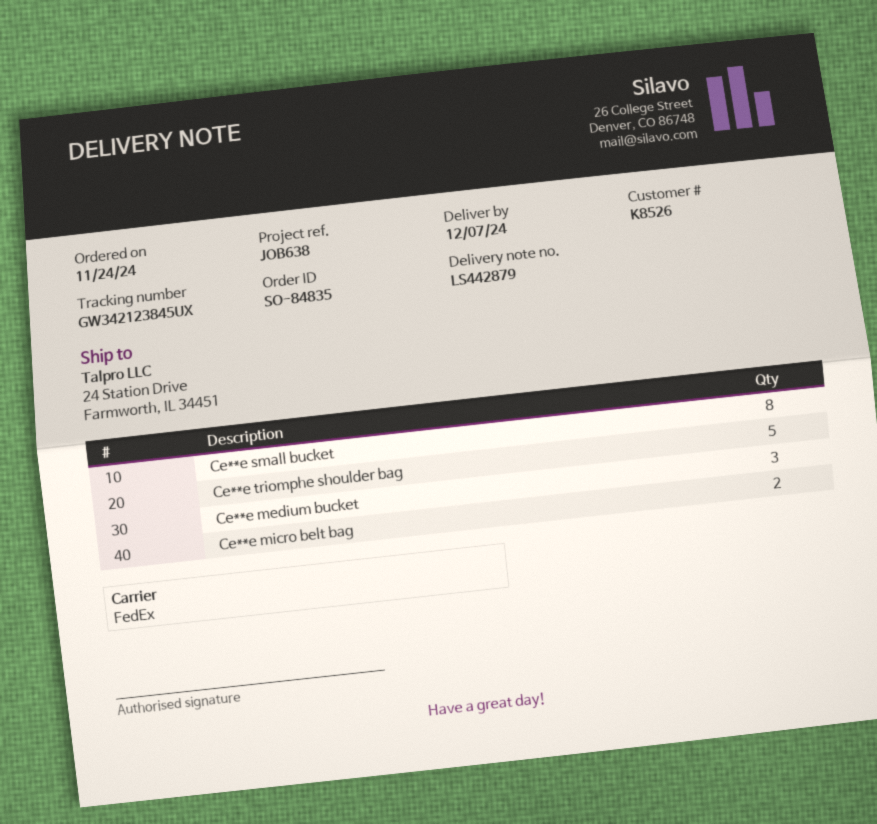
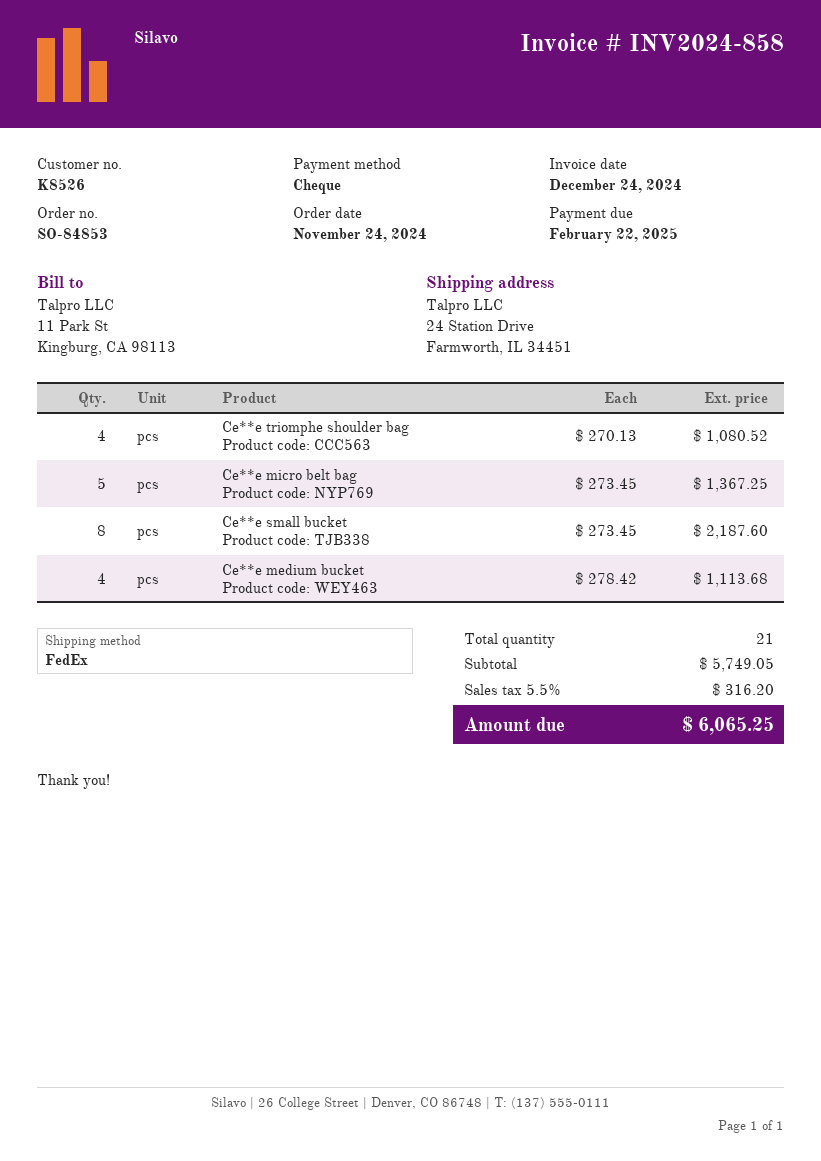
order number: SO-84835 -> SO-84853
Ce**e triomphe shoulder bag: 5 -> 4
Ce**e medium bucket: 3 -> 4
Ce**e micro belt bag: 2 -> 5

